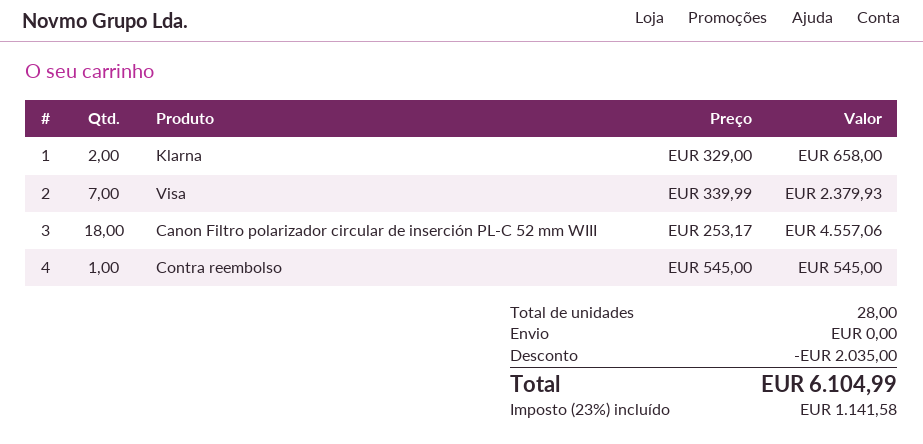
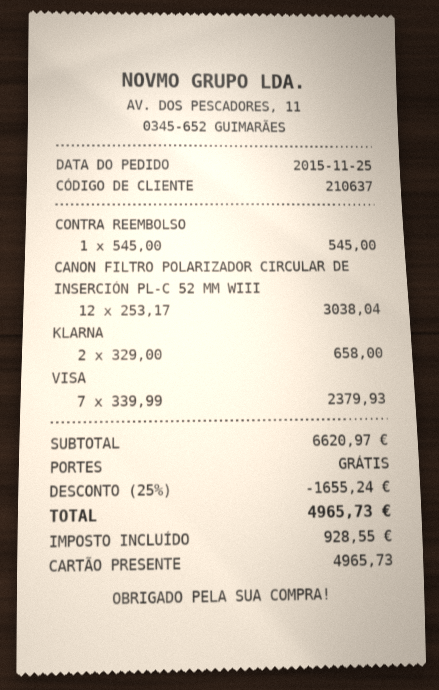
Canon Filtro polarizador circular de inserción PL-C 52 mm WIII: 18 x 253.17 = 4557.06 -> 12 x 253.17 = 3038.04
discount: 2035.00 -> 1655.24
tax: 1141.58 -> 928.55
total: 6104.99 -> 4965.73

